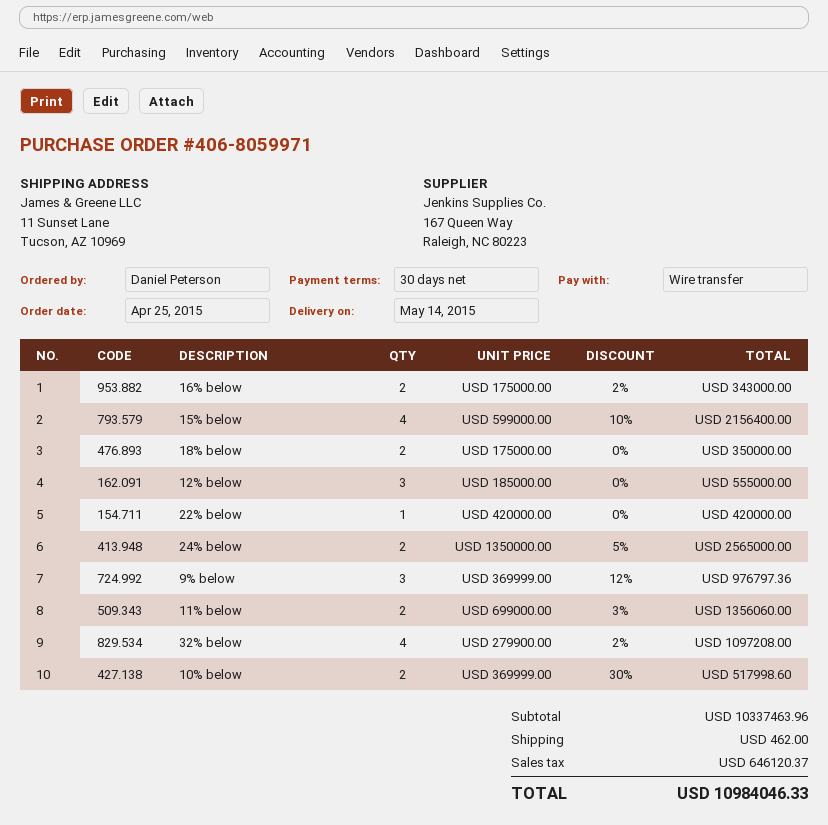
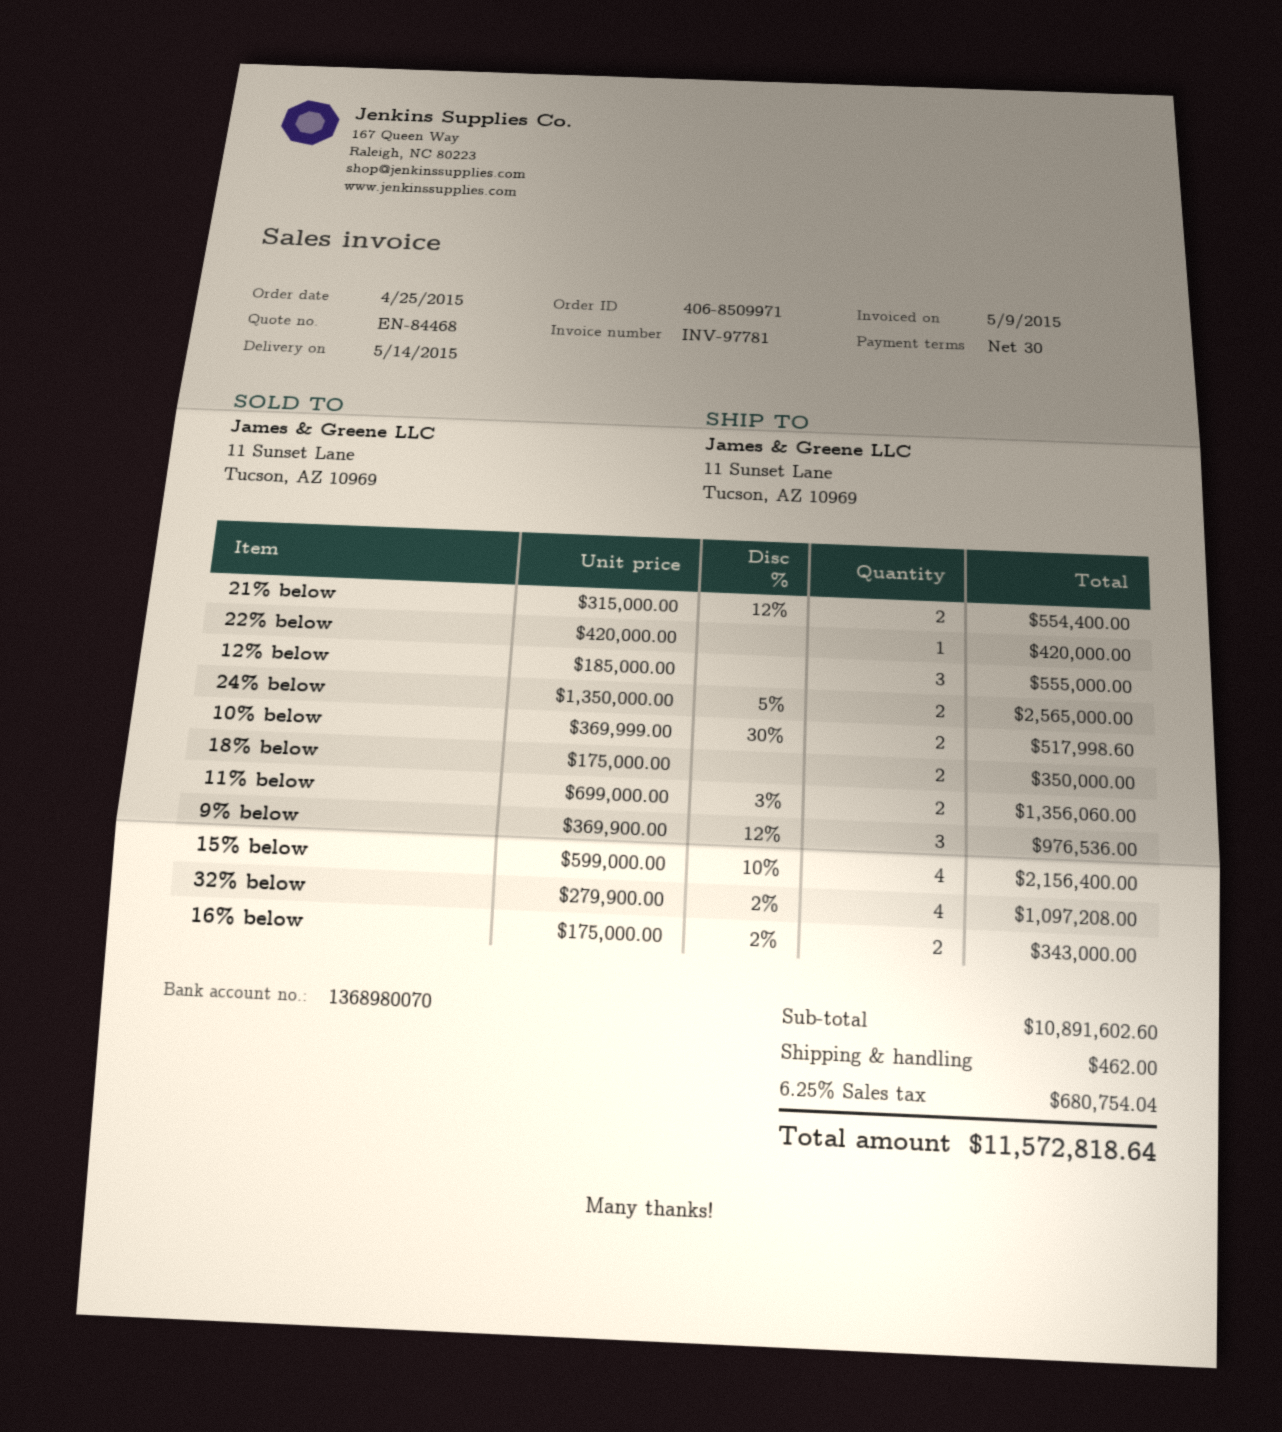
order number: 406-8059971 -> 406-8509971
9% below: 3 x 369999.00 - 12% = 976797.36 -> 3 x 369900.00 - 12% = 976536.00
21% below: none -> 2 x 315000.00 - 12% = 554400.00
subtotal: 10337463.96 -> 10891602.60
tax: 646120.37 -> 680754.04
total: 10984046.33 -> 11572818.64

